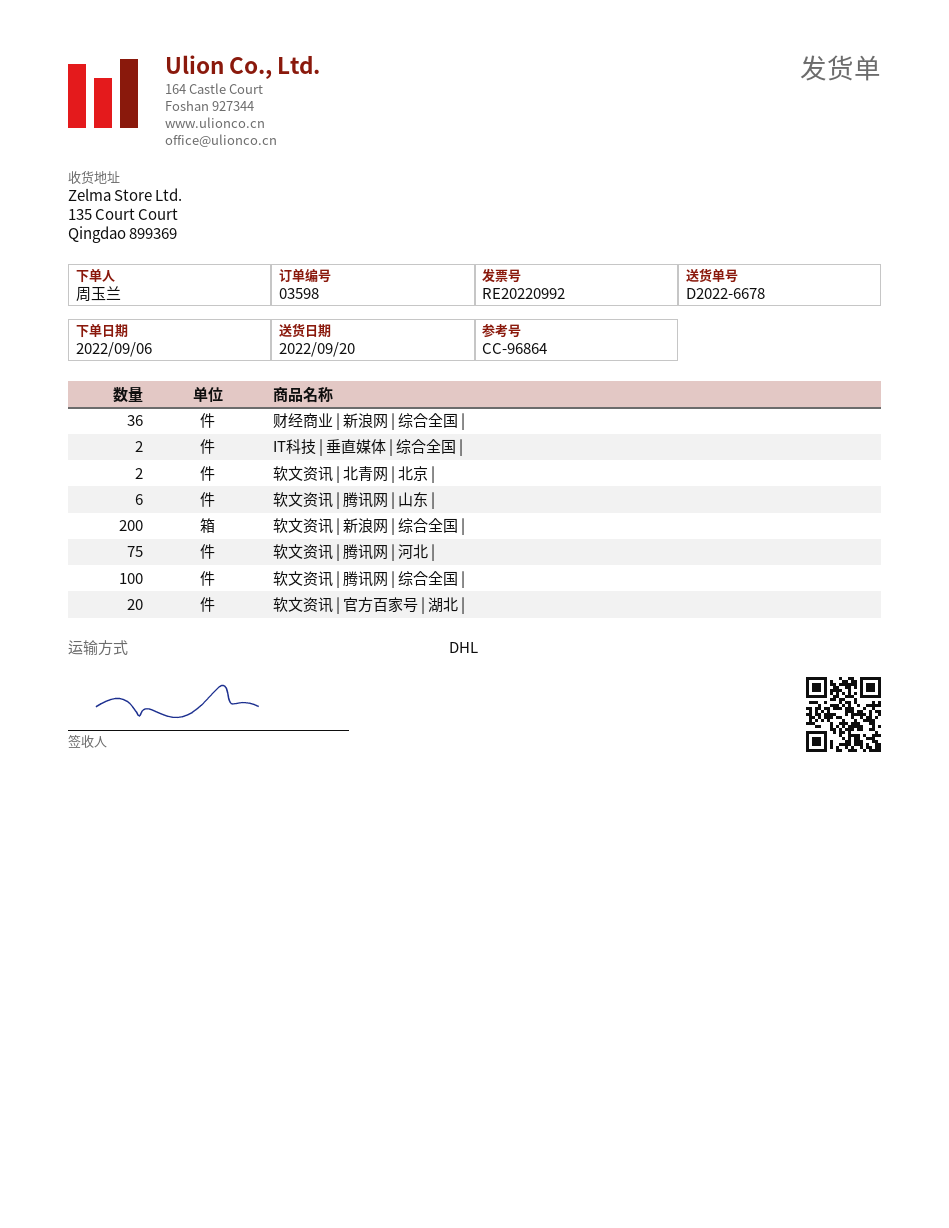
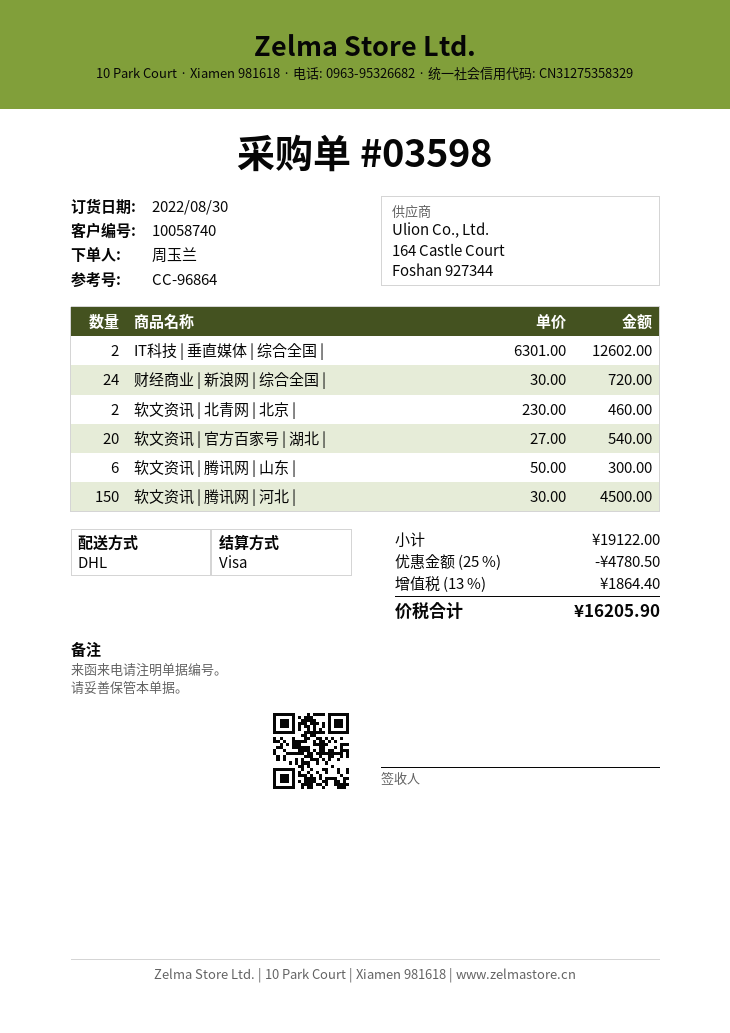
order date: 2022-09-06 -> 2022-08-30
财经商业 | 新浪网 | 综合全国 |: 36 -> 24
软文资讯 | 新浪网 | 综合全国 |: 200 -> none
软文资讯 | 腾讯网 | 河北 |: 75 -> 150
软文资讯 | 腾讯网 | 综合全国 |: 100 -> none

